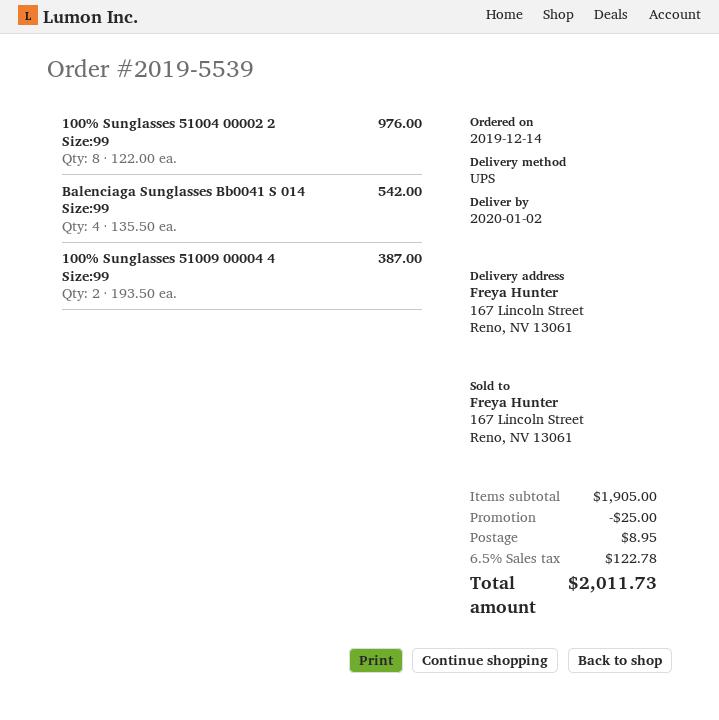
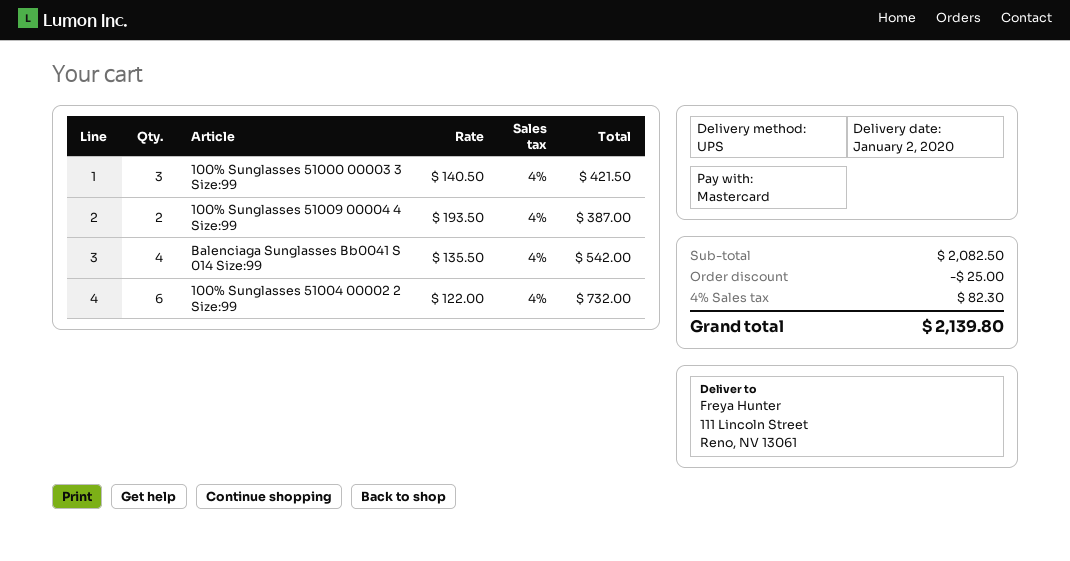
ship to: 167 Lincoln Street, Reno, NV 13061 -> 111 Lincoln Street, Reno, NV 13061
100% Sunglasses 51004 00002 2 Size:99: 8 x 122.00 = 976.00 -> 6 x 122.00 = 732.00
100% Sunglasses 51000 00003 3 Size:99: none -> 3 x 140.50 = 421.50
subtotal: 1905.00 -> 2082.50
shipping: 8.95 -> none
tax: 6.5% = 122.78 -> 4% = 82.30
total: 2011.73 -> 2139.80

